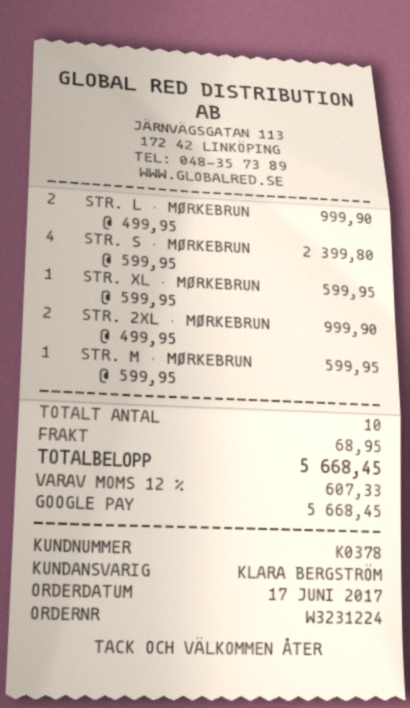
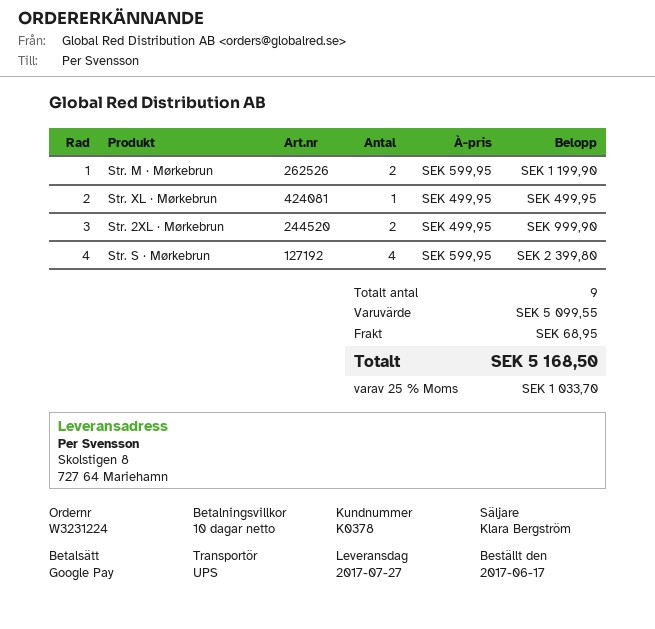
STR. L · MØRKEBRUN: 2 x 499.95 = 999.90 -> none
STR. XL · MØRKEBRUN: 1 x 599.95 = 599.95 -> 1 x 499.95 = 499.95
STR. M · MØRKEBRUN: 1 x 599.95 = 599.95 -> 2 x 599.95 = 1199.90
total quantity: 10 -> 9
tax: 12% = 607.33 -> 25% = 1033.70
total: 5668.45 -> 5168.50

